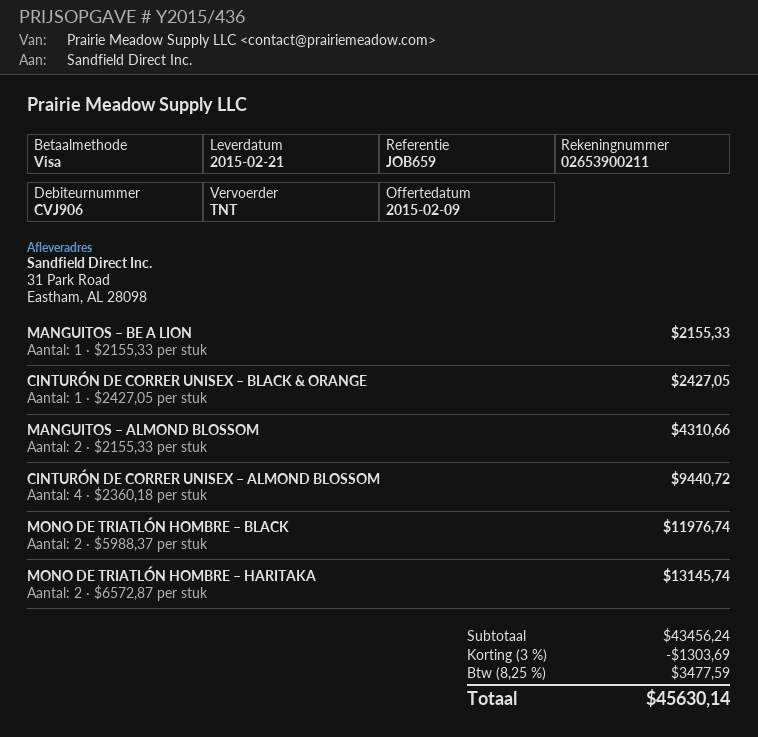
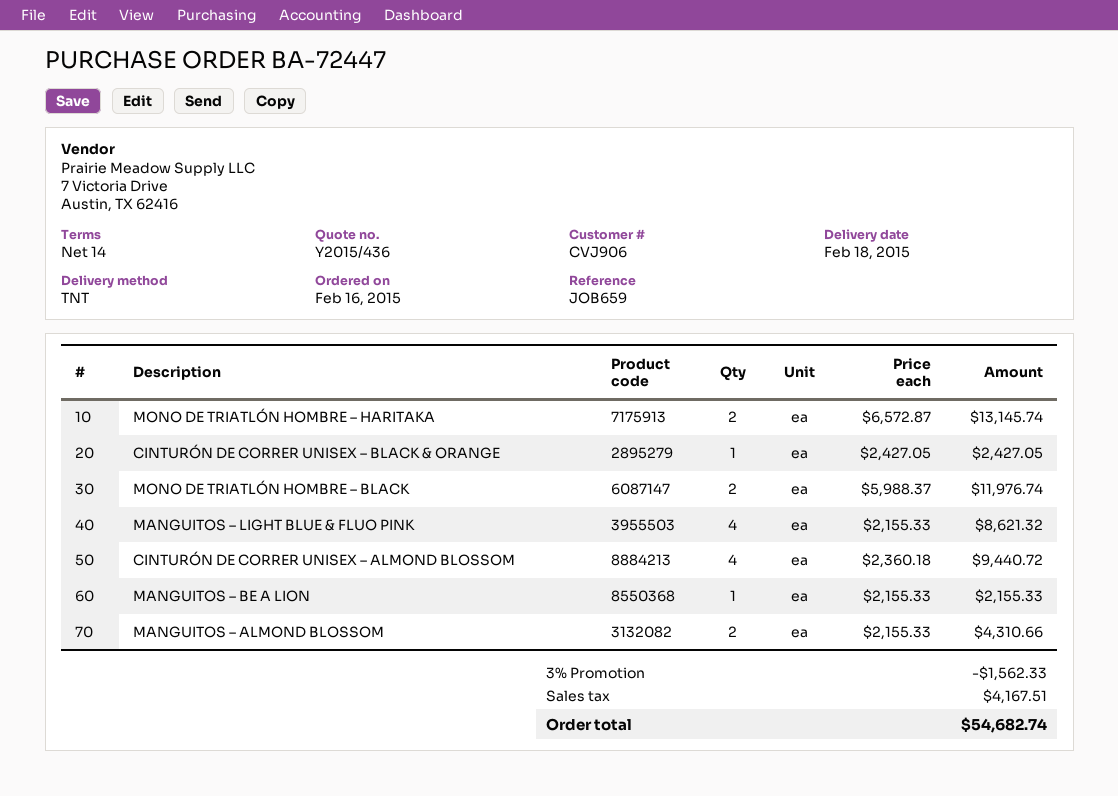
delivery date: 2015-02-21 -> 2015-02-18
MANGUITOS – LIGHT BLUE & FLUO PINK: none -> 4 x 2155.33 = 8621.32
discount: 3% = 1303.69 -> 3% = 1562.33
tax: 3477.59 -> 4167.51
total: 45630.14 -> 54682.74

